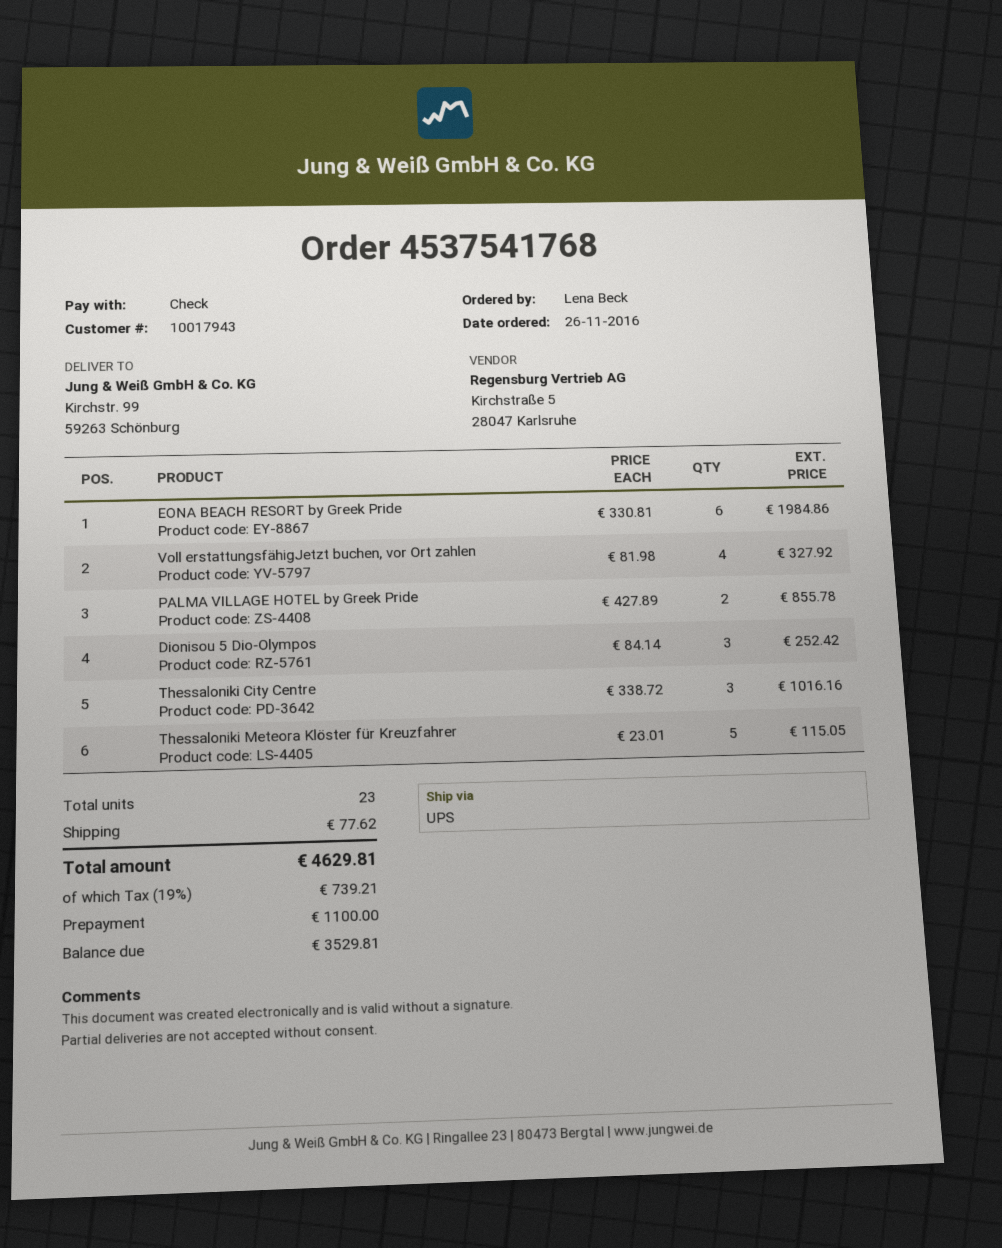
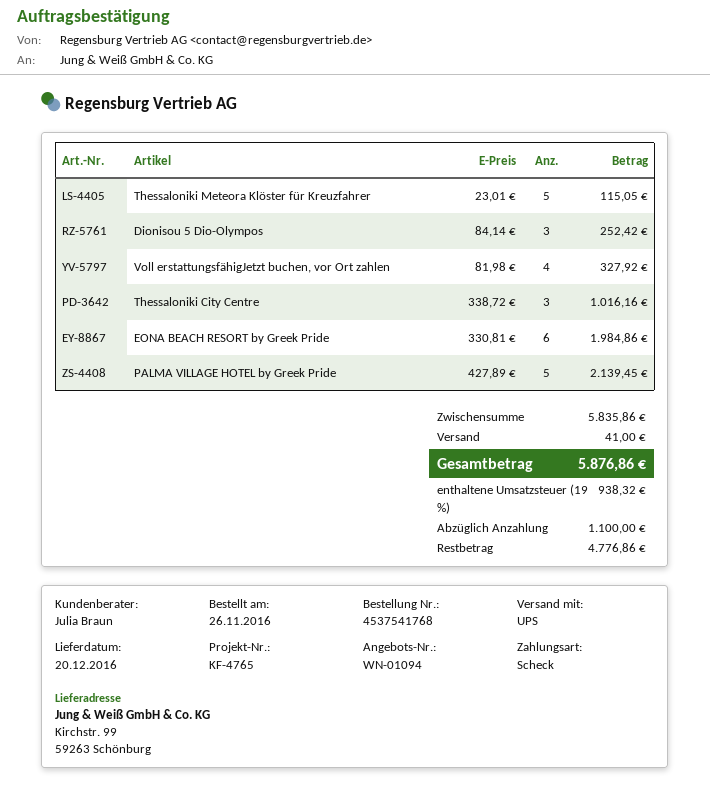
PALMA VILLAGE HOTEL by Greek Pride: 2 x 427.89 = 855.78 -> 5 x 427.89 = 2139.45
shipping: 77.62 -> 41.00
tax: 19% = 739.21 -> 19% = 938.32
total: 4629.81 -> 5876.86
balance: 3529.81 -> 4776.86

